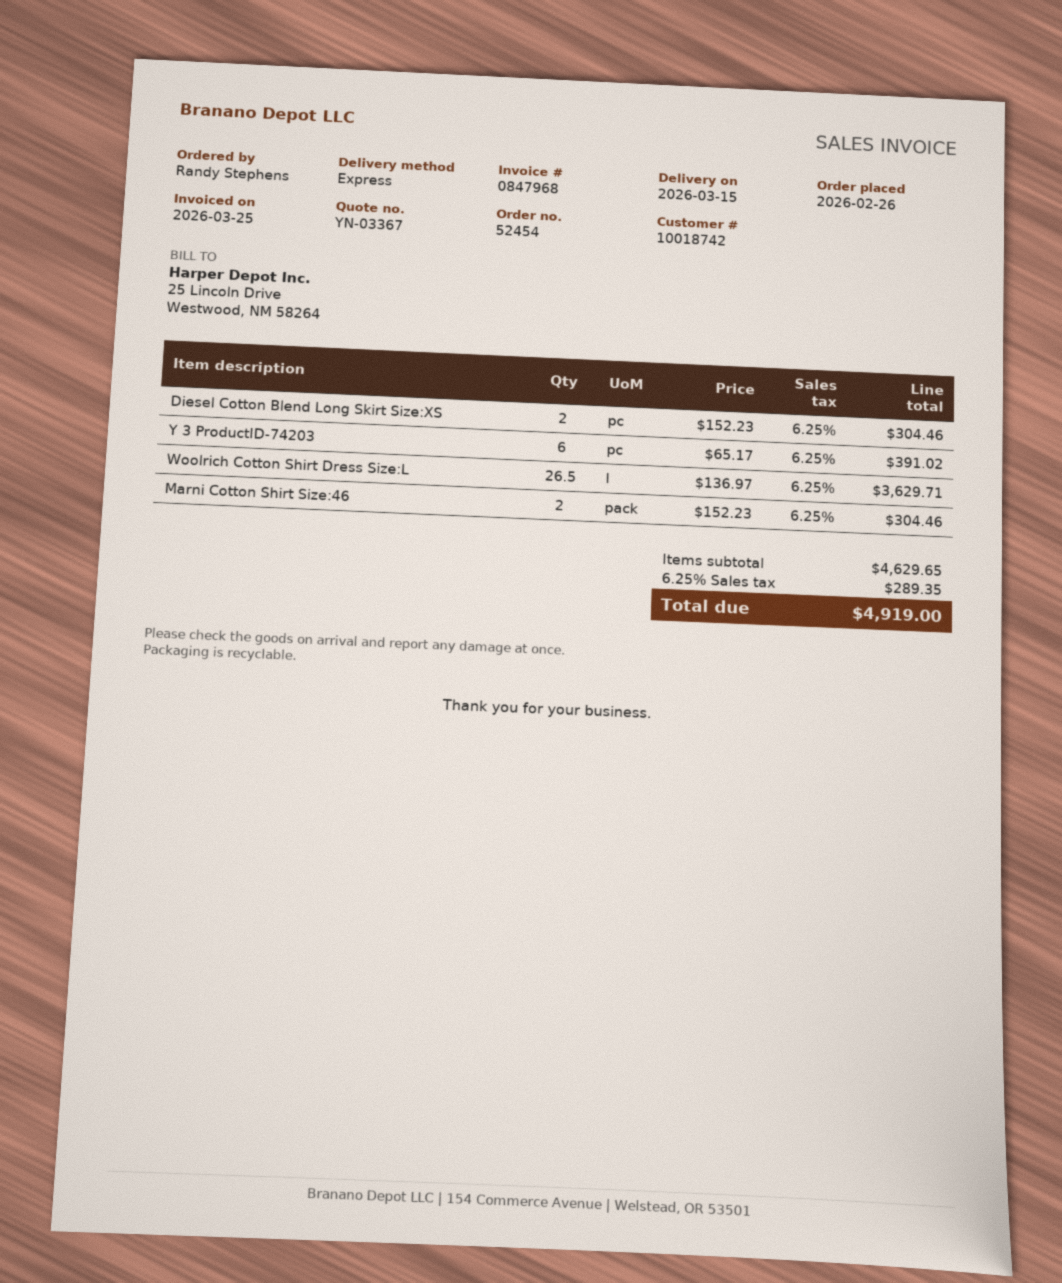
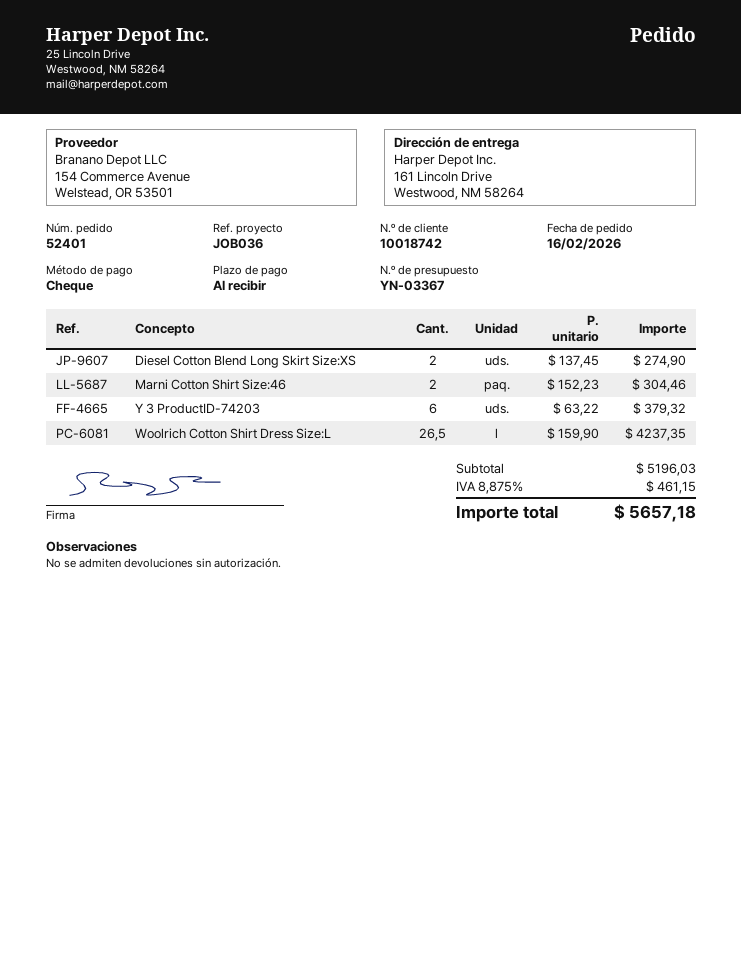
order number: 52454 -> 52401
order date: 2026-02-26 -> 2026-02-16
Diesel Cotton Blend Long Skirt Size:XS: 2 x 152.23 = 304.46 -> 2 x 137.45 = 274.90
Y 3 ProductID-74203: 6 x 65.17 = 391.02 -> 6 x 63.22 = 379.32
Woolrich Cotton Shirt Dress Size:L: 26.5 x 136.97 = 3629.71 -> 26.5 x 159.90 = 4237.35
subtotal: 4629.65 -> 5196.03
tax: 6.25% = 289.35 -> 8.875% = 461.15
total: 4919.00 -> 5657.18

